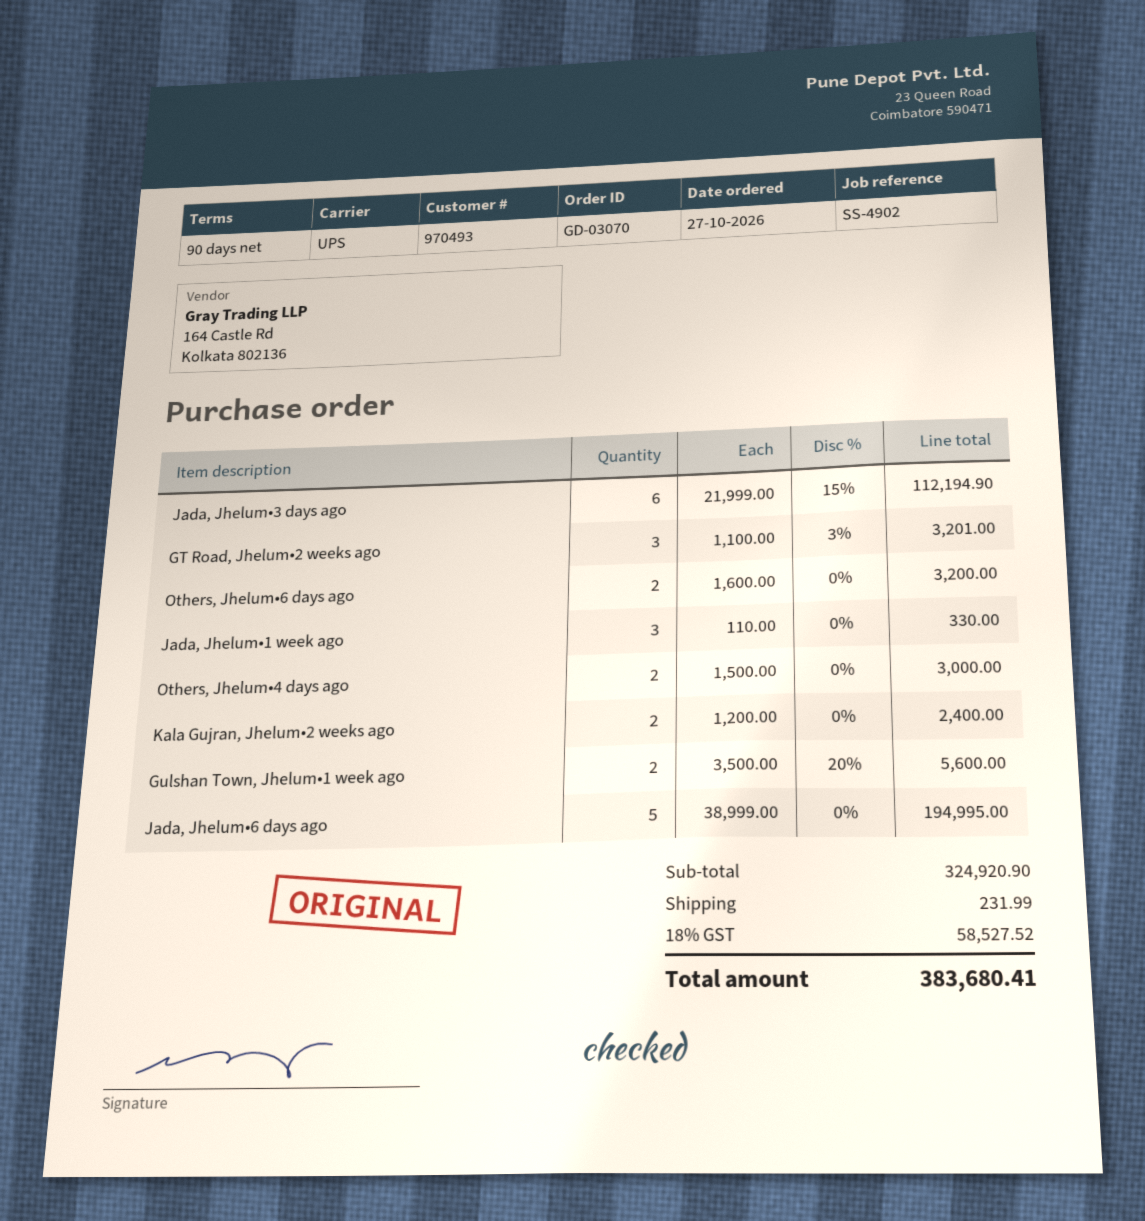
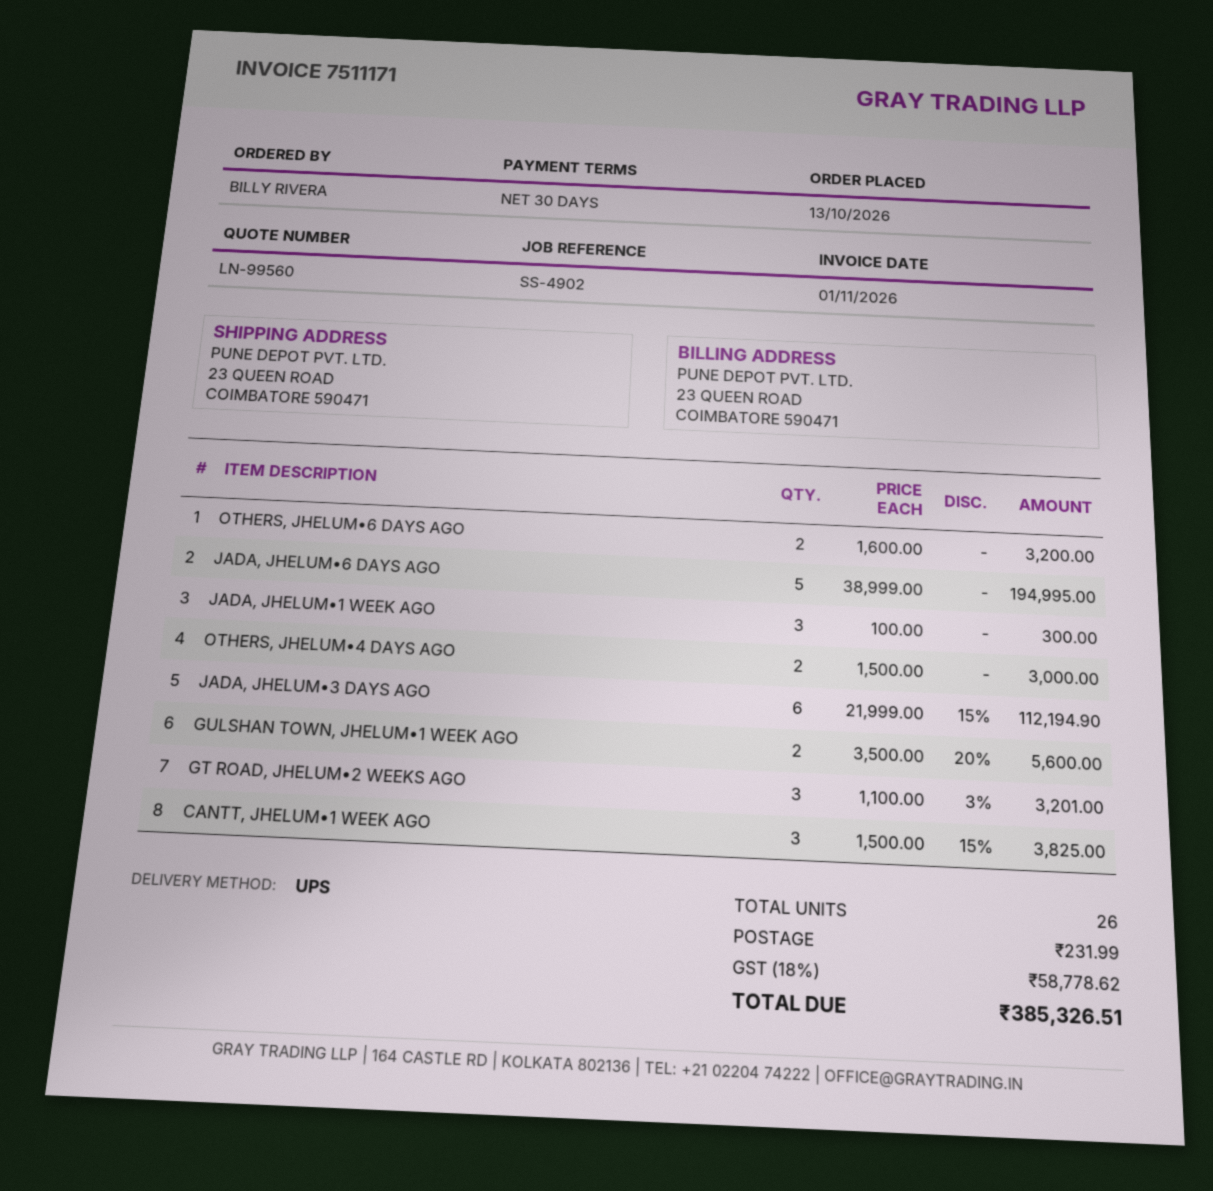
order date: 2026-10-27 -> 2026-10-13
payment terms: 90 days -> 30 days
Jada, Jhelum•1 week ago: 3 x 110.00 = 330.00 -> 3 x 100.00 = 300.00
Kala Gujran, Jhelum•2 weeks ago: 2 x 1200.00 = 2400.00 -> none
CANTT, JHELUM•1 WEEK AGO: none -> 3 x 1500.00 - 15% = 3825.00
tax: 18% = 58527.52 -> 18% = 58778.62
total: 383680.41 -> 385326.51

